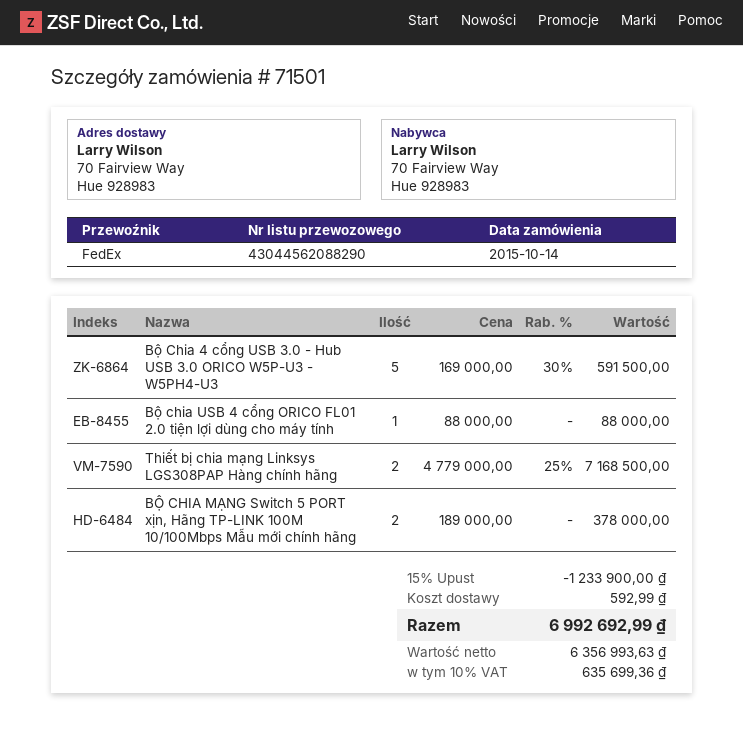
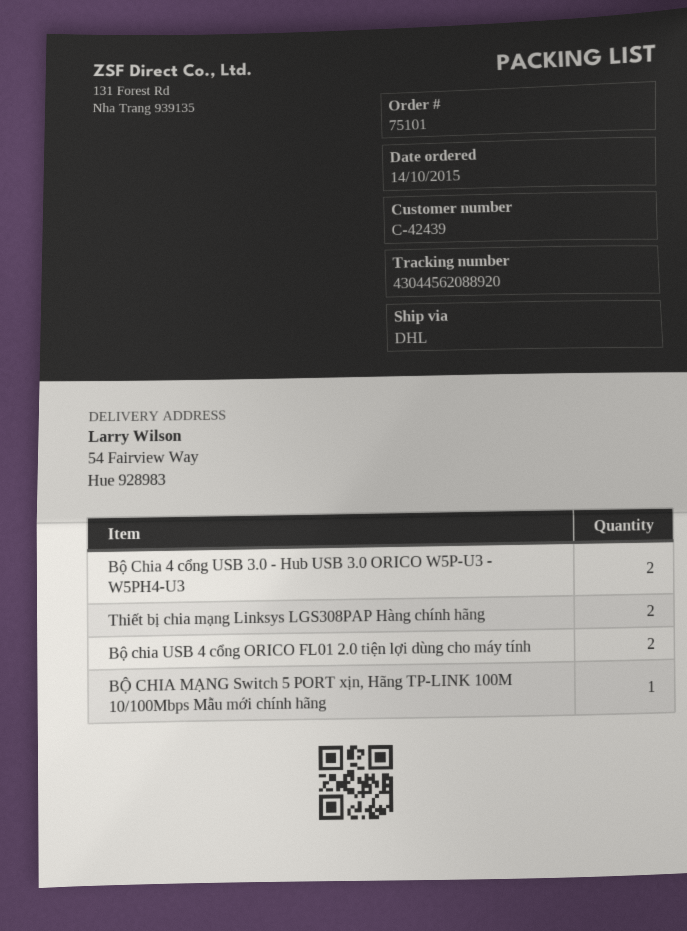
order number: 71501 -> 75101
shipping method: FedEx -> DHL
tracking number: 43044562088290 -> 43044562088920
ship to: 70 Fairview Way, Hue 928983 -> 54 Fairview Way, Hue 928983
Bộ Chia 4 cổng USB 3.0 - Hub USB 3.0 ORICO W5P-U3 - W5PH4-U3: 5 -> 2
Bộ chia USB 4 cổng ORICO FL01 2.0 tiện lợi dùng cho máy tính: 1 -> 2
BỘ CHIA MẠNG Switch 5 PORT xịn, Hãng TP-LINK 100M 10/100Mbps Mẫu mới chính hãng: 2 -> 1

